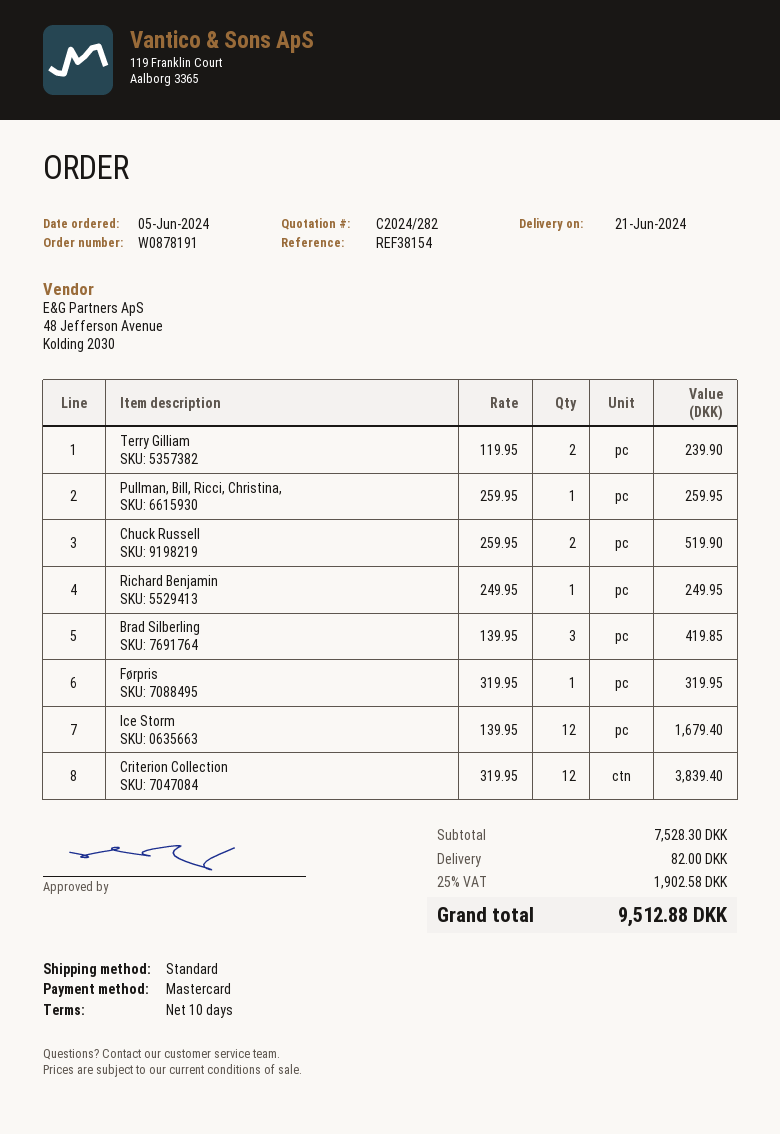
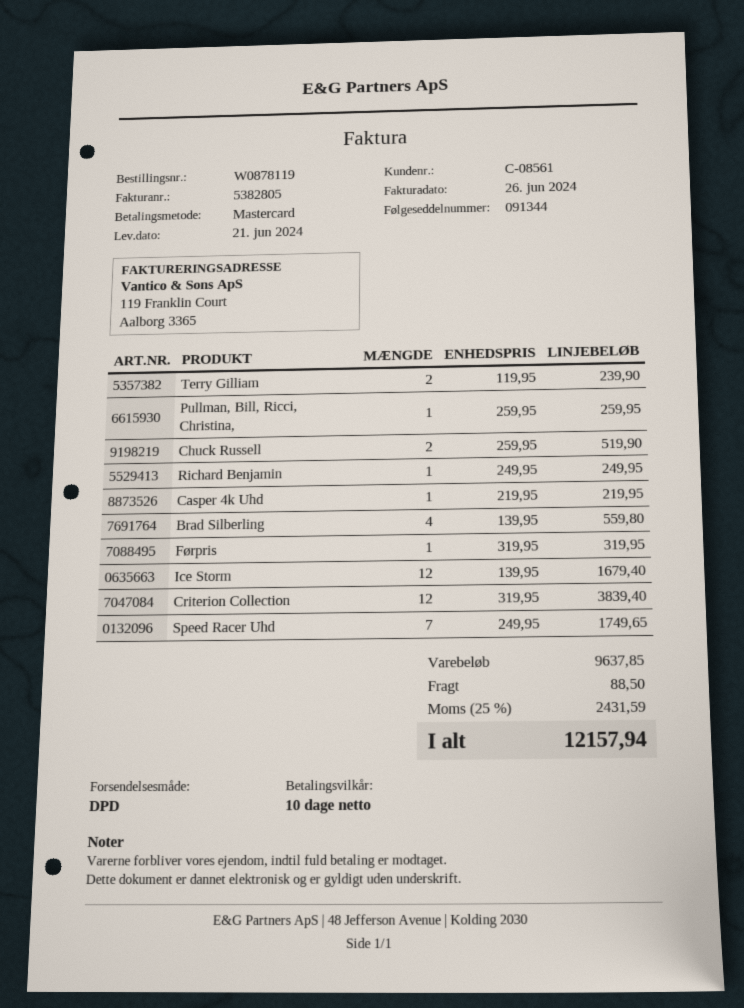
order number: W0878191 -> W0878119
shipping method: standard -> DPD
Brad Silberling: 3 x 139.95 = 419.85 -> 4 x 139.95 = 559.80
Casper 4k Uhd: none -> 1 x 219.95 = 219.95
Speed Racer Uhd: none -> 7 x 249.95 = 1749.65
subtotal: 7528.30 -> 9637.85
shipping: 82.00 -> 88.50
tax: 25% = 1902.58 -> 25% = 2431.59
total: 9512.88 -> 12157.94

